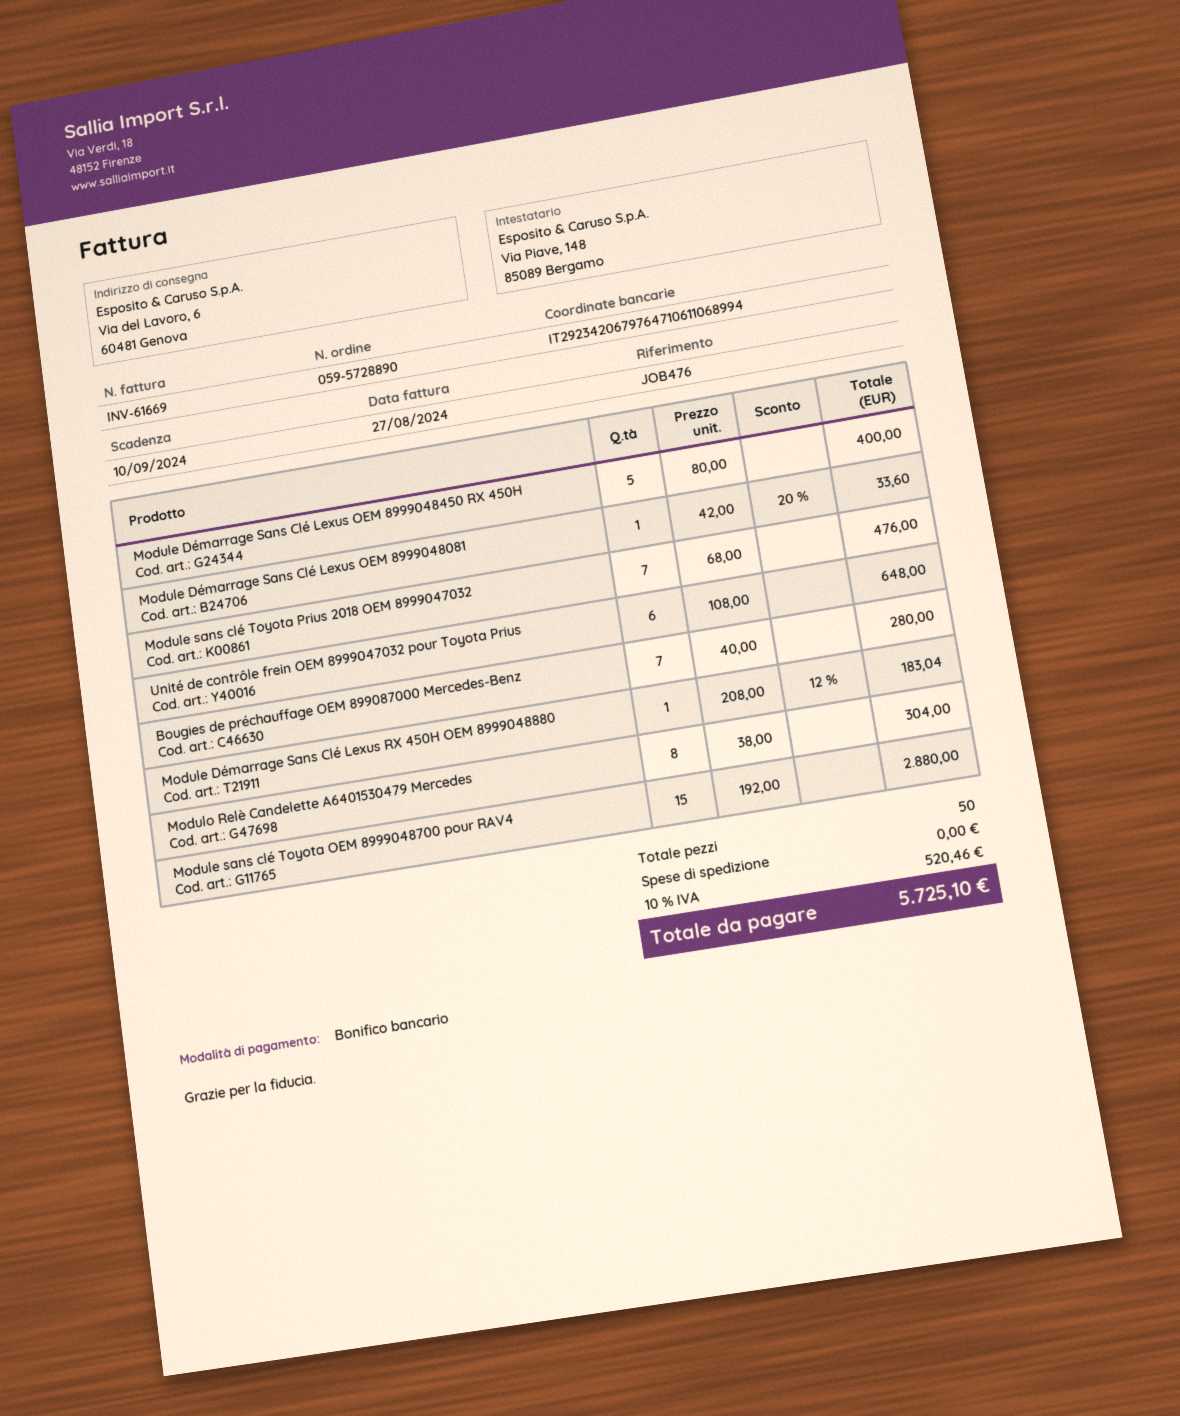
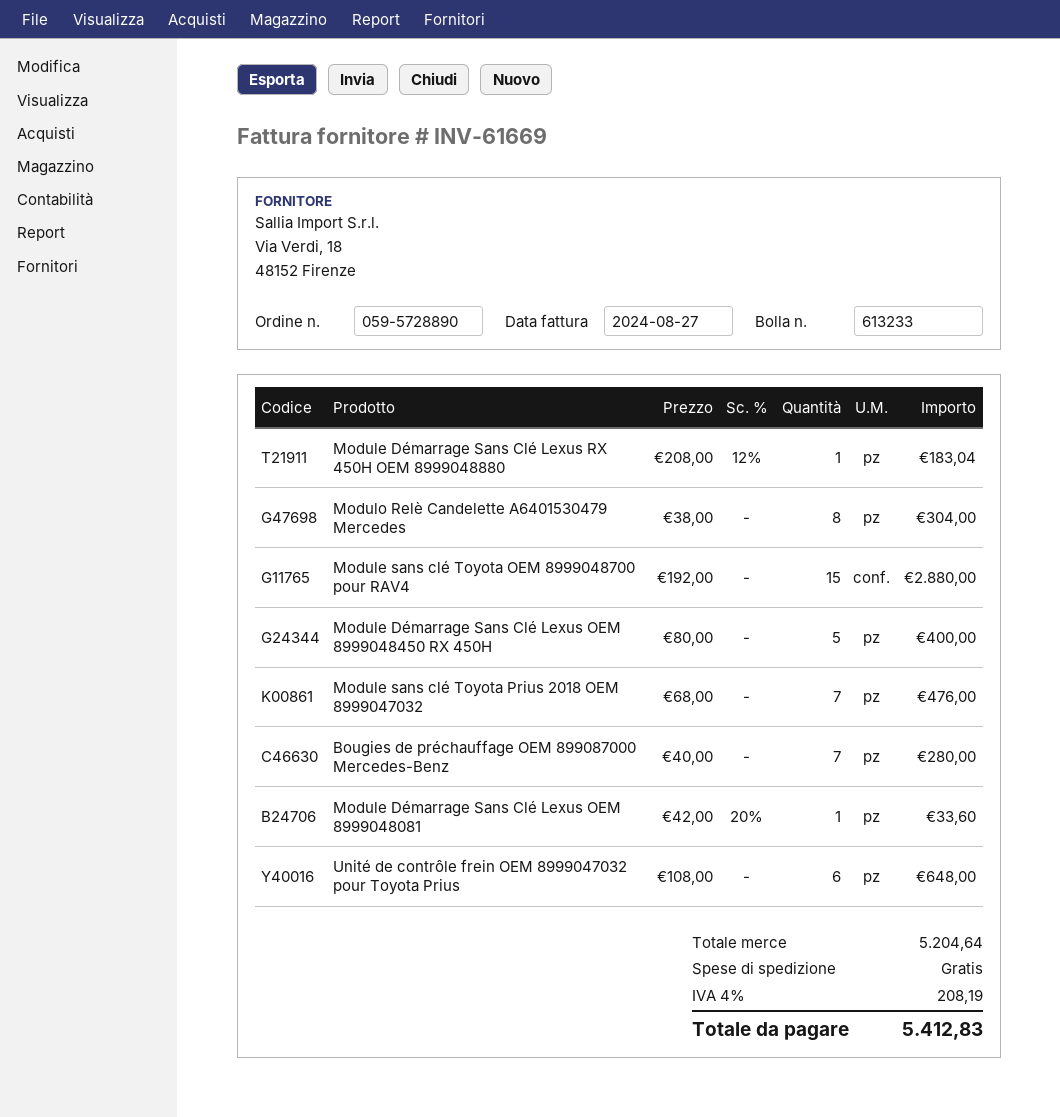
tax: 10% = 520.46 -> 4% = 208.19
total: 5725.10 -> 5412.83

